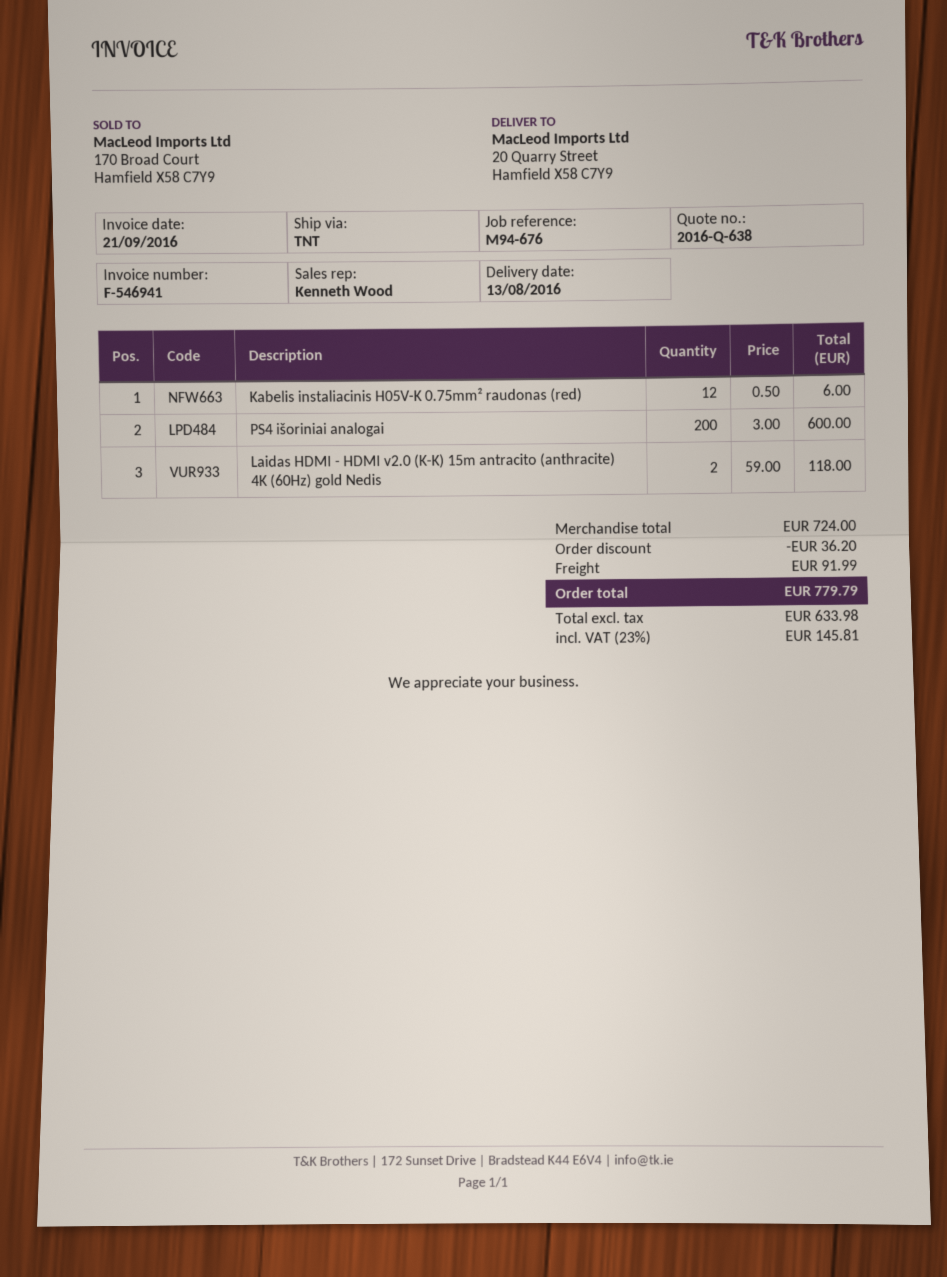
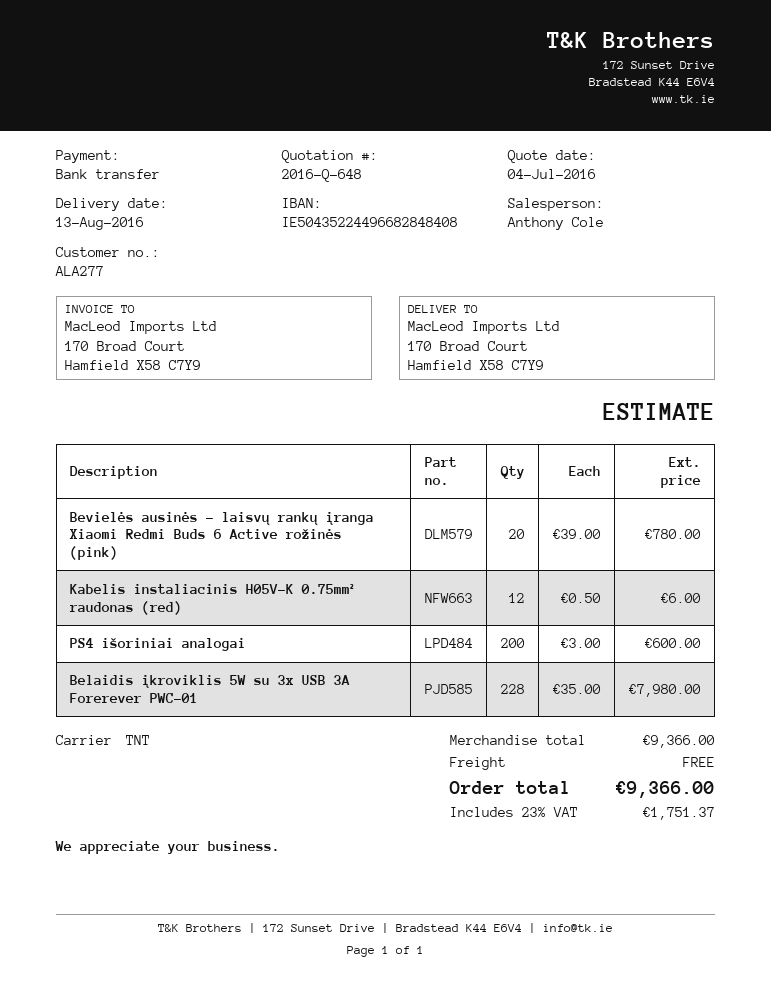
quote number: 2016-Q-638 -> 2016-Q-648
sales rep: Kenneth Wood -> Anthony Cole
ship to: 20 Quarry Street, Hamfield X58 C7Y9 -> 170 Broad Court, Hamfield X58 C7Y9
Laidas HDMI - HDMI v2.0 (K-K) 15m antracito (anthracite) 4K (60Hz) gold Nedis: 2 x 59.00 = 118.00 -> none
Bevielės ausinės - laisvų rankų įranga Xiaomi Redmi Buds 6 Active rožinės (pink): none -> 20 x 39.00 = 780.00
Belaidis įkroviklis 5W su 3x USB 3A Forerever PWC-01: none -> 228 x 35.00 = 7980.00
subtotal: 724.00 -> 9366.00
discount: 36.20 -> none
shipping: 91.99 -> 0.00
tax: 23% = 145.81 -> 23% = 1751.37
total: 779.79 -> 9366.00

